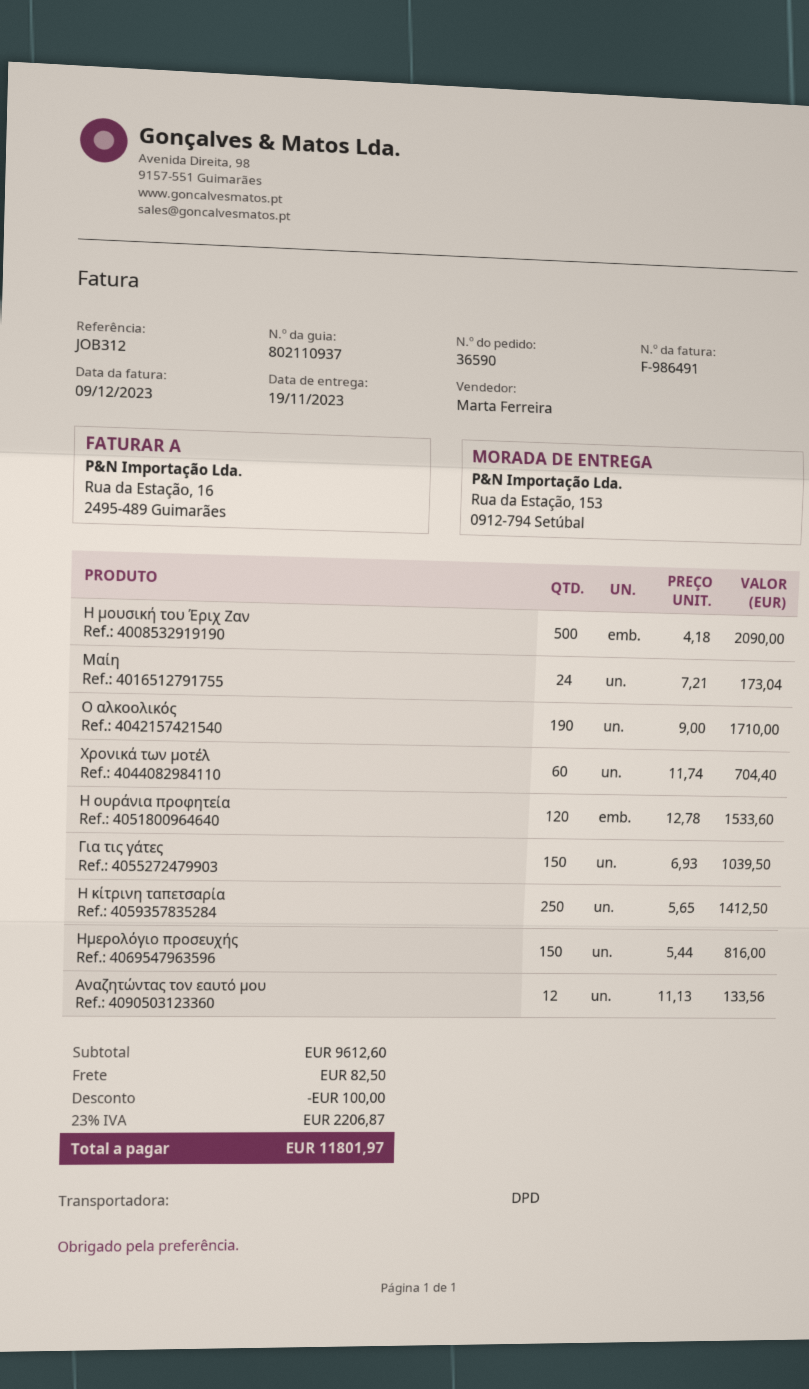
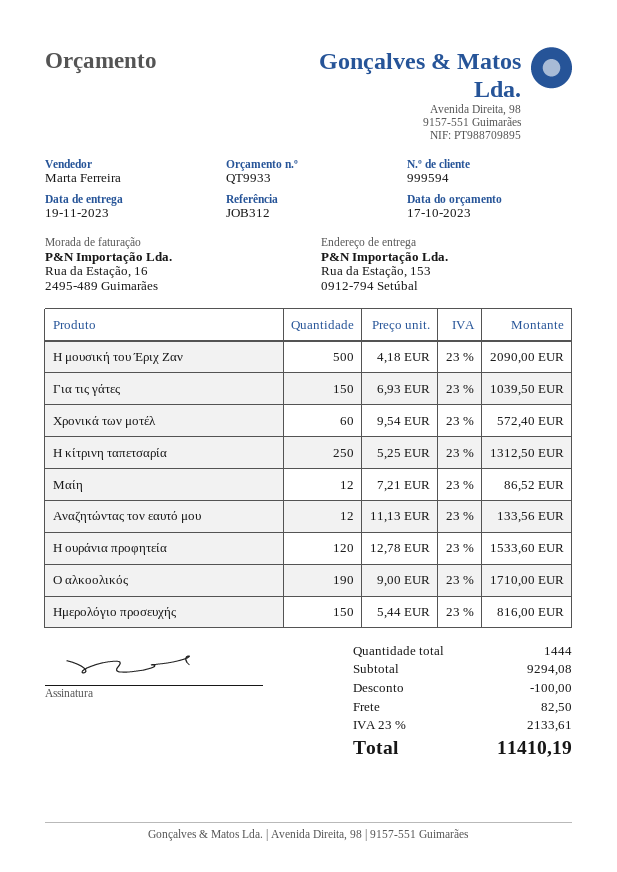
Μαίη: 24 x 7.21 = 173.04 -> 12 x 7.21 = 86.52
Χρονικά των μοτέλ: 60 x 11.74 = 704.40 -> 60 x 9.54 = 572.40
Η κίτρινη ταπετσαρία: 250 x 5.65 = 1412.50 -> 250 x 5.25 = 1312.50
subtotal: 9612.60 -> 9294.08
tax: 23% = 2206.87 -> 23% = 2133.61
total: 11801.97 -> 11410.19

